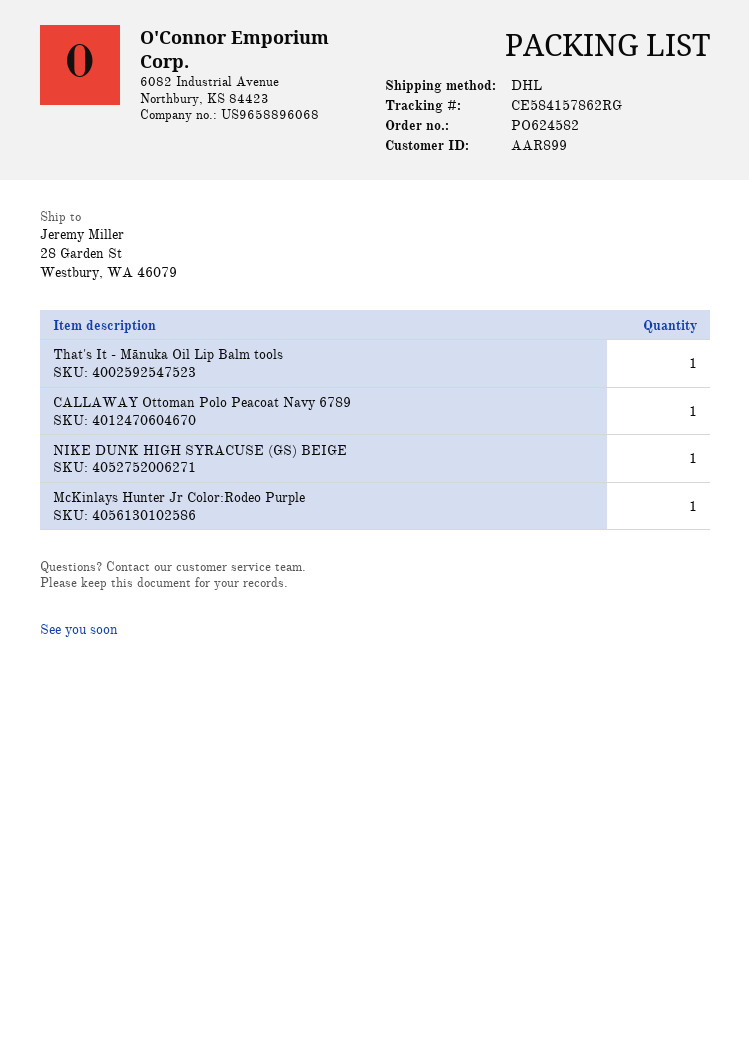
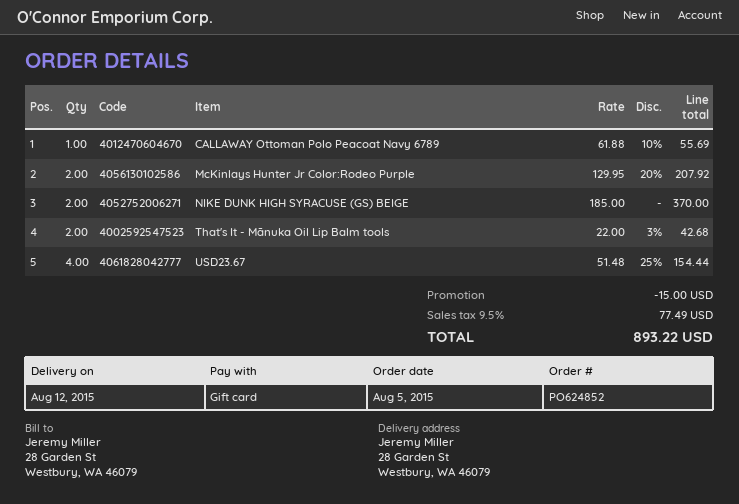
order number: PO624582 -> PO624852
That's It - Mānuka Oil Lip Balm tools: 1 -> 2
NIKE DUNK HIGH SYRACUSE (GS) BEIGE: 1 -> 2
McKinlays Hunter Jr Color:Rodeo Purple: 1 -> 2
USD23.67: none -> 4

